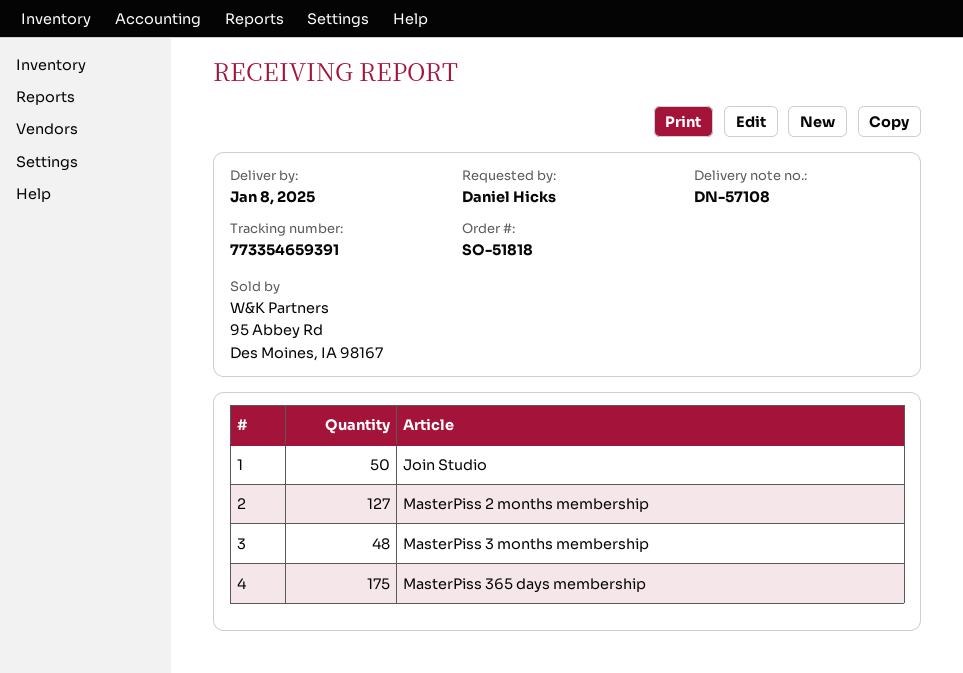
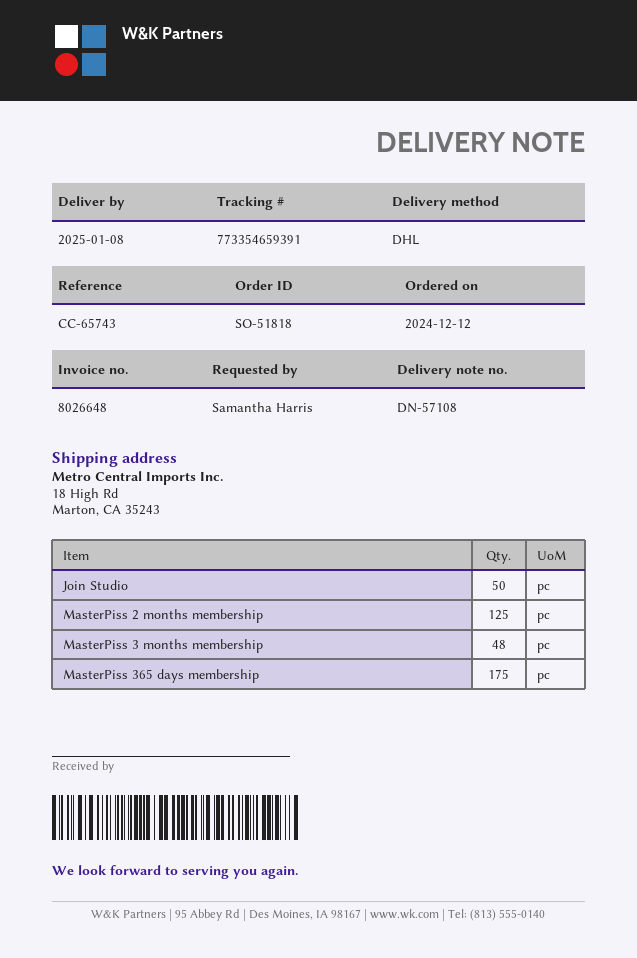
ordered by: Daniel Hicks -> Samantha Harris
MasterPiss 2 months membership: 127 -> 125

